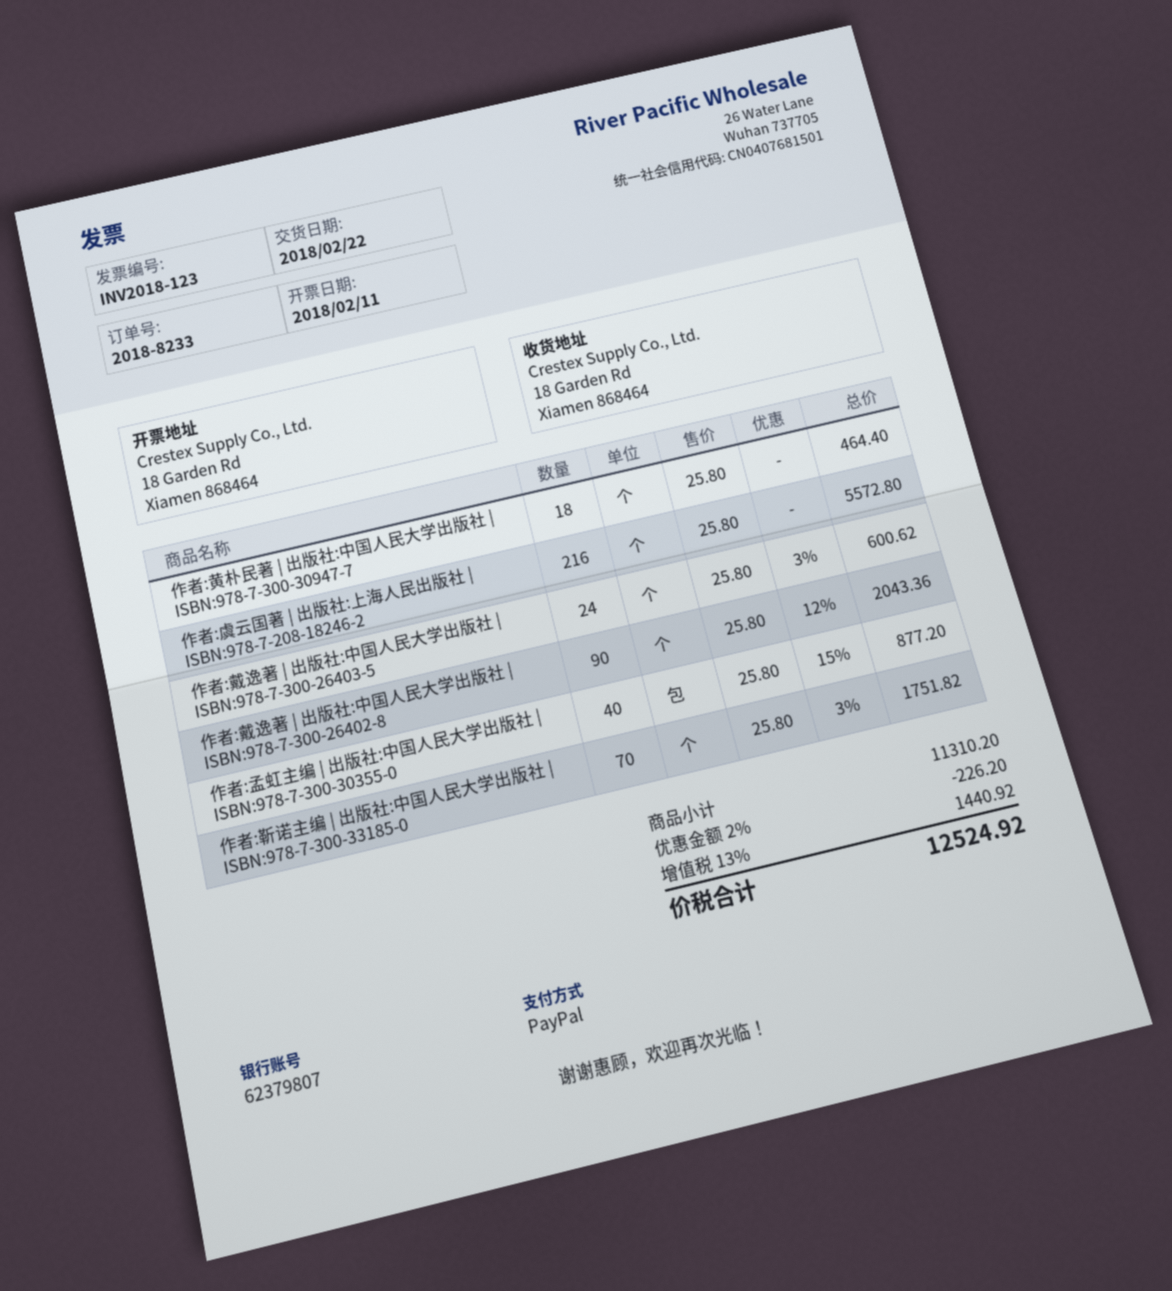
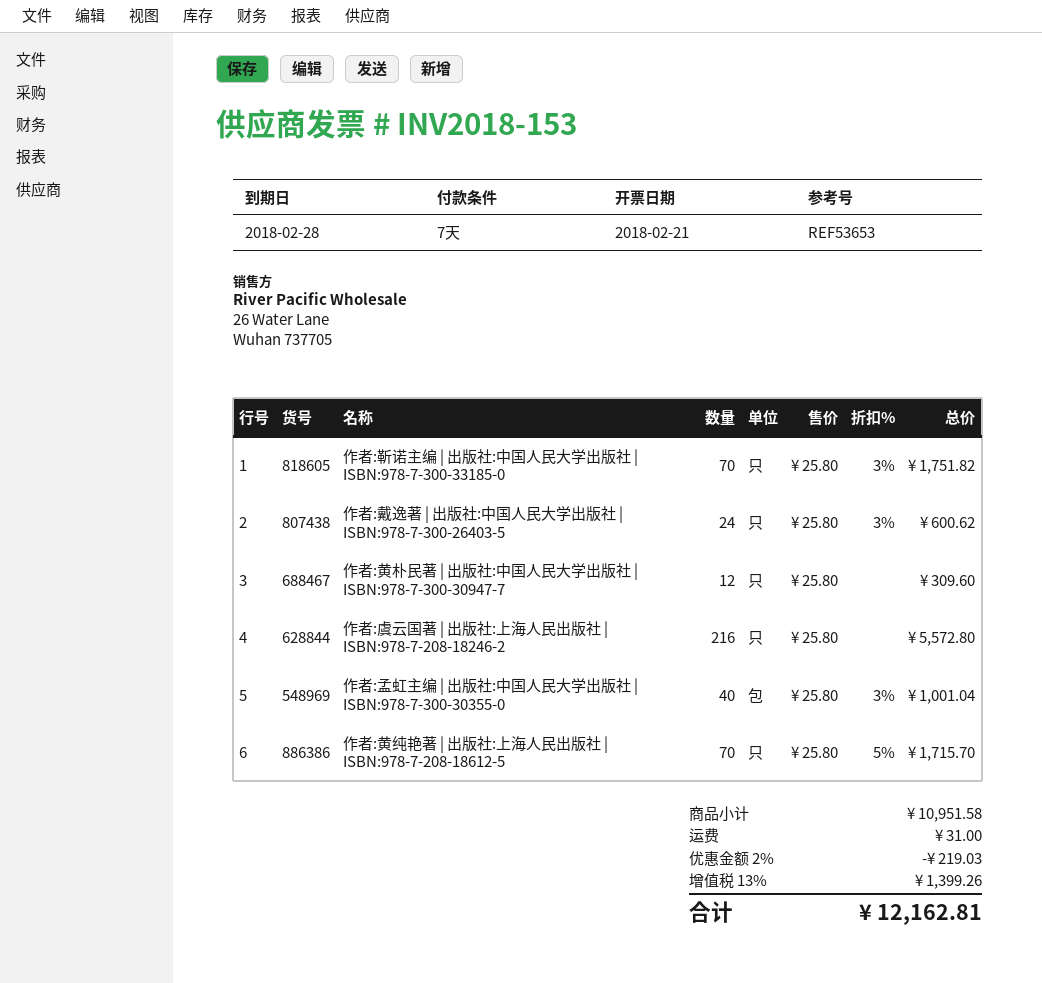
invoice number: INV2018-123 -> INV2018-153
invoice date: 2018-02-11 -> 2018-02-21
作者:黄朴民著 | 出版社:中国人民大学出版社 | ISBN:978-7-300-30947-7: 18 x 25.80 = 464.40 -> 12 x 25.80 = 309.60
作者:戴逸著 | 出版社:中国人民大学出版社 | ISBN:978-7-300-26402-8: 90 x 25.80 - 12% = 2043.36 -> none
作者:孟虹主编 | 出版社:中国人民大学出版社 | ISBN:978-7-300-30355-0: 40 x 25.80 - 15% = 877.20 -> 40 x 25.80 - 3% = 1001.04
作者:黄纯艳著 | 出版社:上海人民出版社 | ISBN:978-7-208-18612-5: none -> 70 x 25.80 - 5% = 1715.70
subtotal: 11310.20 -> 10951.58
discount: 2% = 226.20 -> 2% = 219.03
shipping: none -> 31.00
tax: 13% = 1440.92 -> 13% = 1399.26
total: 12524.92 -> 12162.81

